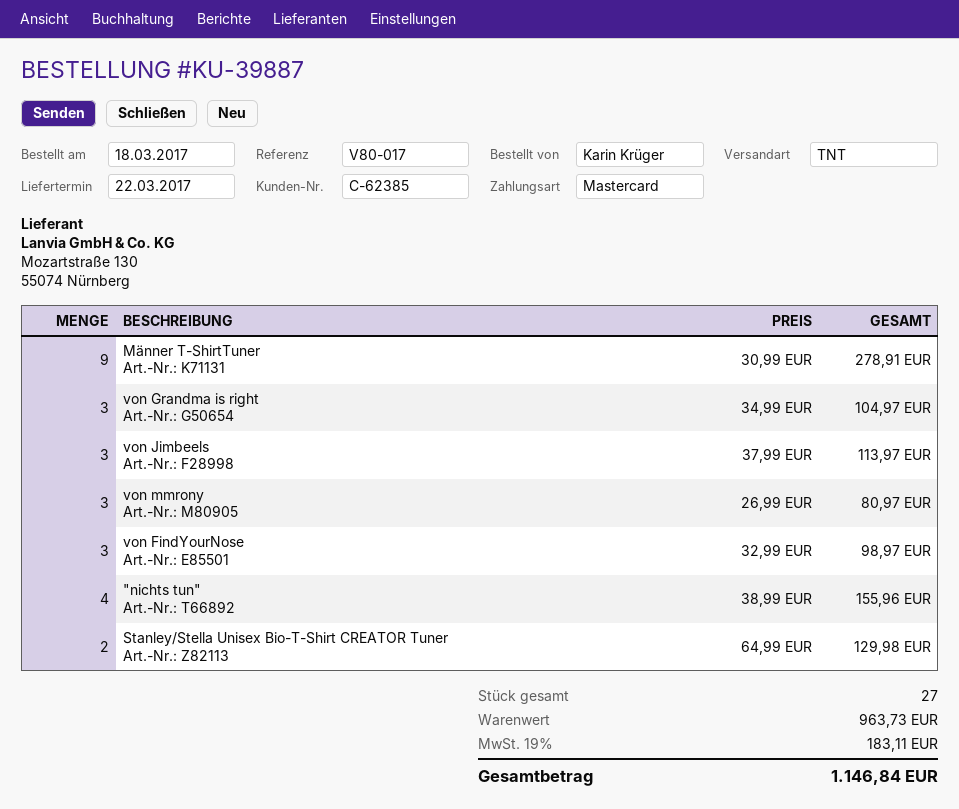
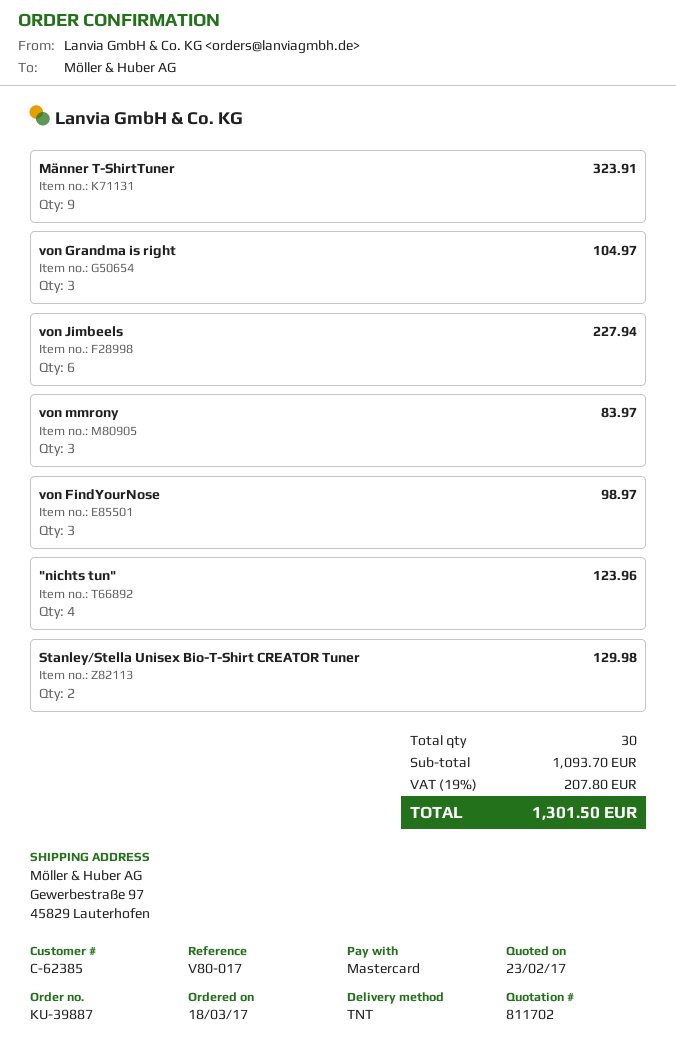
Männer T-ShirtTuner: 9 for 278.91 -> 9 for 323.91
von Jimbeels: 3 for 113.97 -> 6 for 227.94
von mmrony: 3 for 80.97 -> 3 for 83.97
"nichts tun": 4 for 155.96 -> 4 for 123.96
total quantity: 27 -> 30
subtotal: 963.73 -> 1093.70
tax: 19% = 183.11 -> 19% = 207.80
total: 1146.84 -> 1301.50

